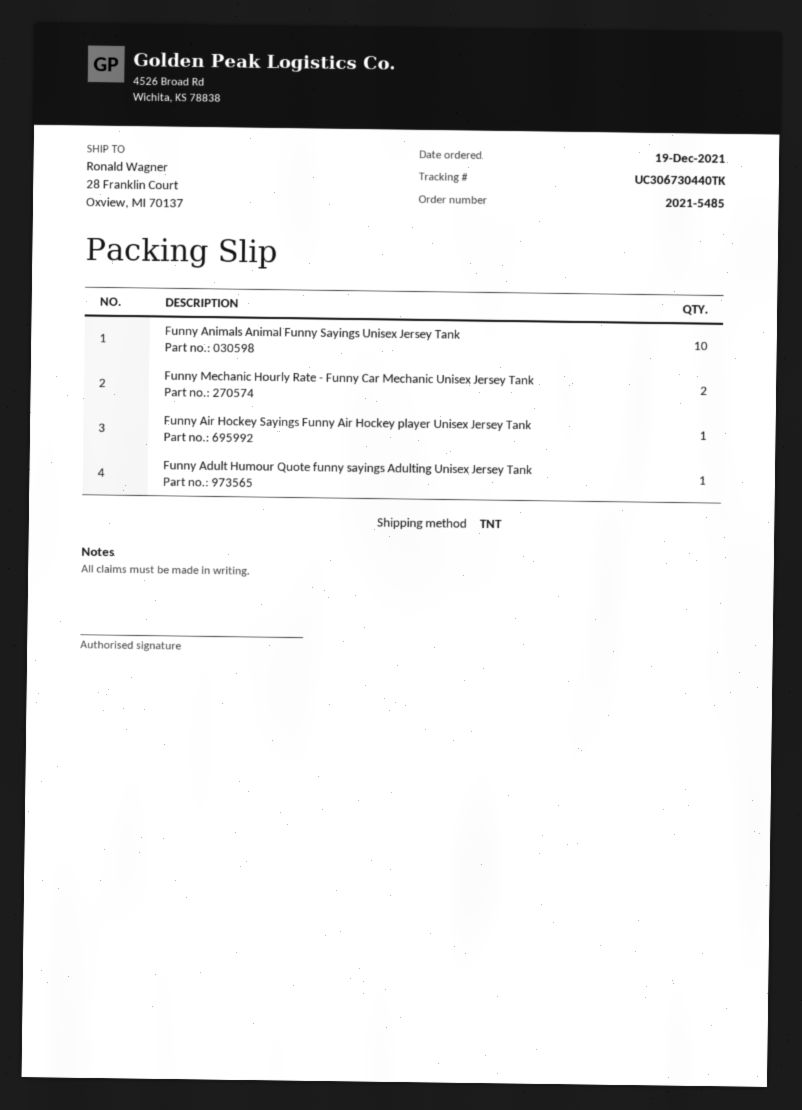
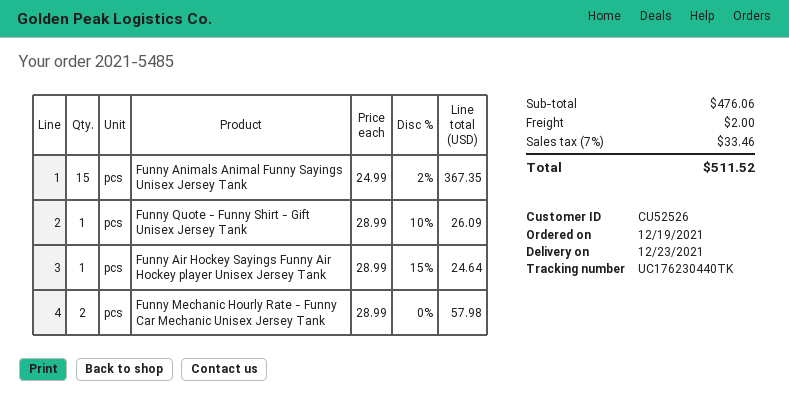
tracking number: UC306730440TK -> UC176230440TK
Funny Animals Animal Funny Sayings Unisex Jersey Tank: 10 -> 15
Funny Adult Humour Quote funny sayings Adulting Unisex Jersey Tank: 1 -> none
Funny Quote - Funny Shirt - Gift Unisex Jersey Tank: none -> 1

